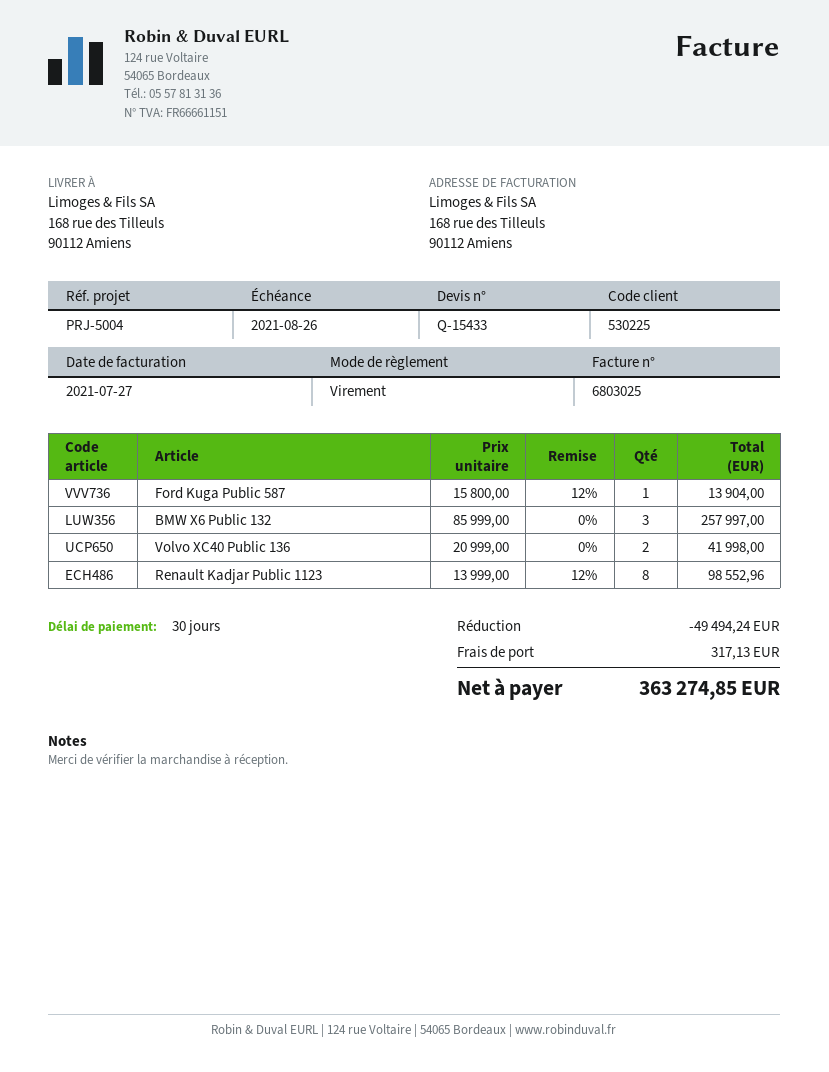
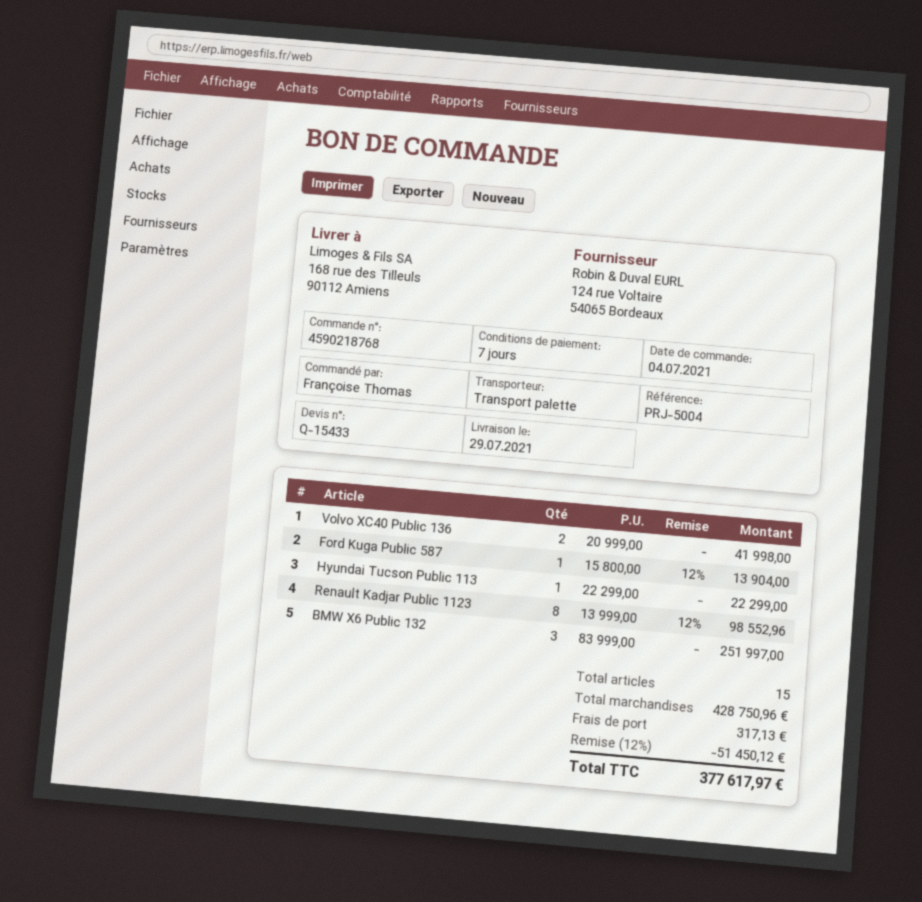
payment terms: 30 days -> 7 days
BMW X6 Public 132: 3 x 85999.00 = 257997.00 -> 3 x 83999.00 = 251997.00
Hyundai Tucson Public 113: none -> 1 x 22299.00 = 22299.00
discount: 49494.24 -> 51450.12
total: 363274.85 -> 377617.97

